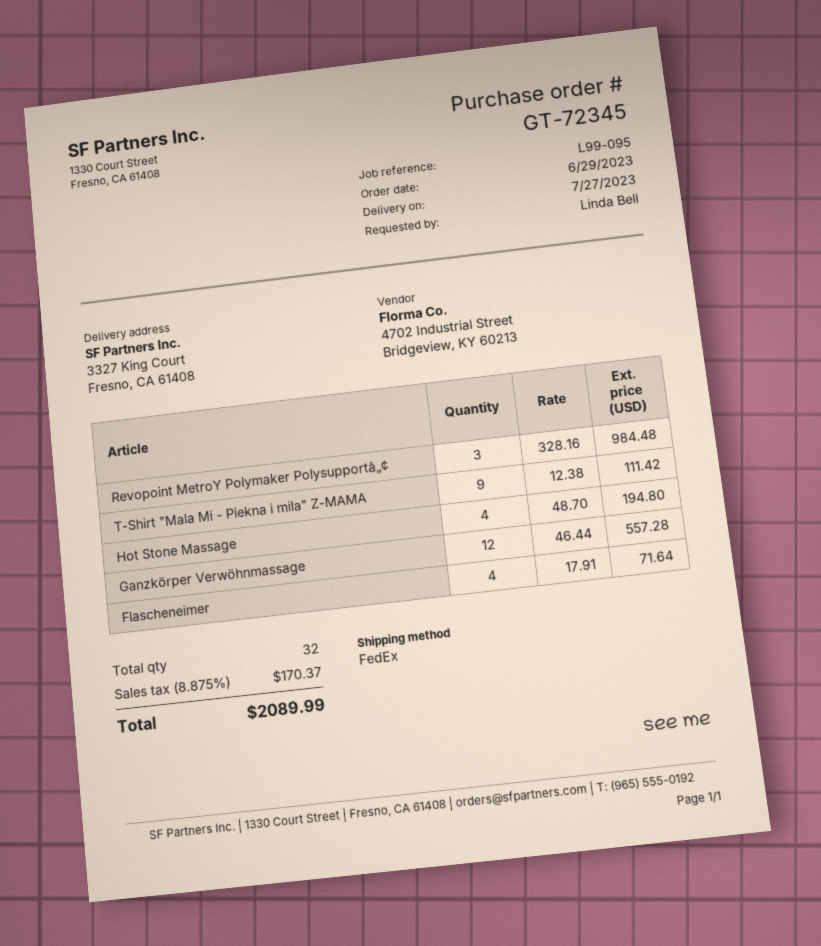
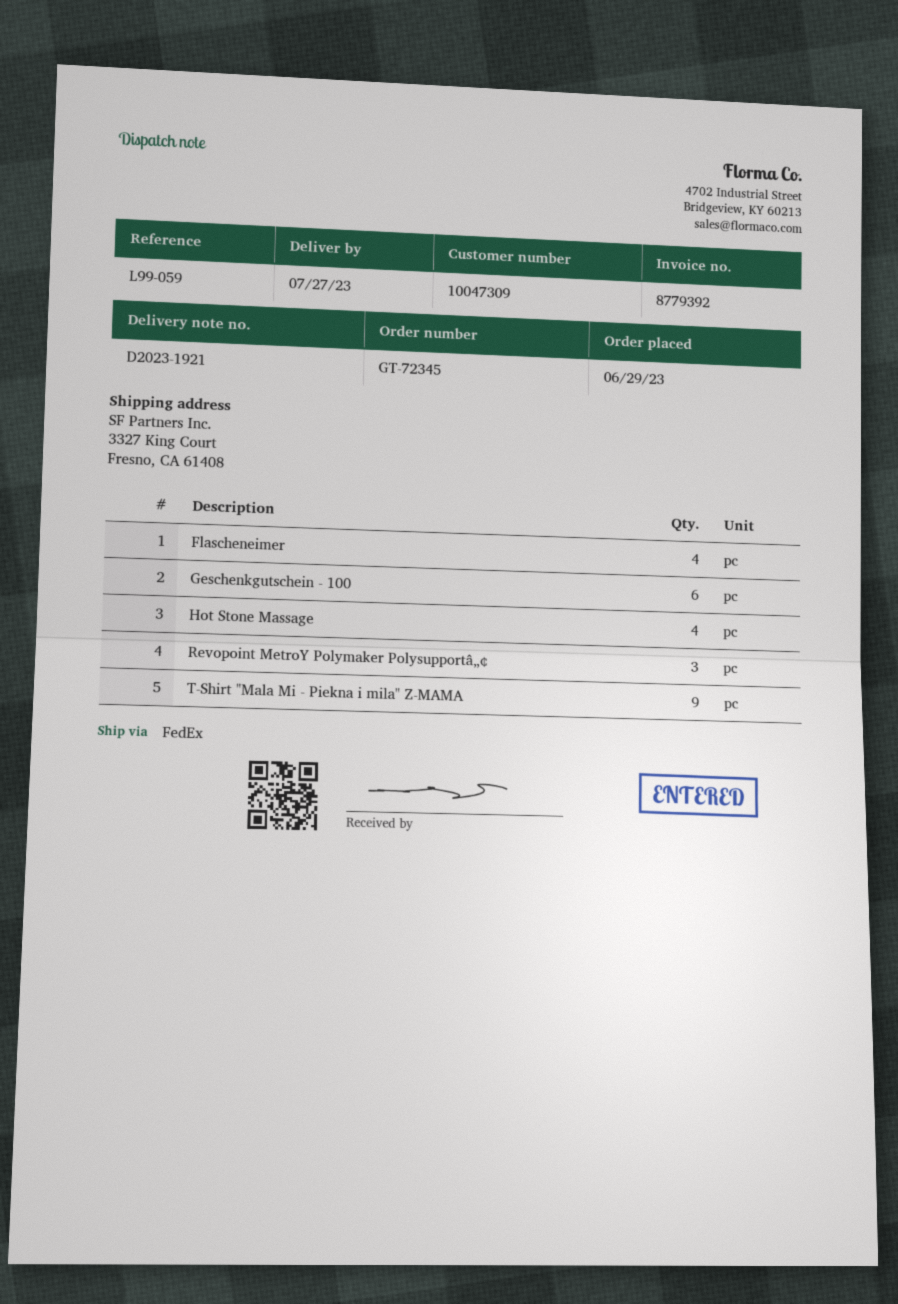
reference: L99-095 -> L99-059
Ganzkörper Verwöhnmassage: 12 -> none
Geschenkgutschein - 100: none -> 6

